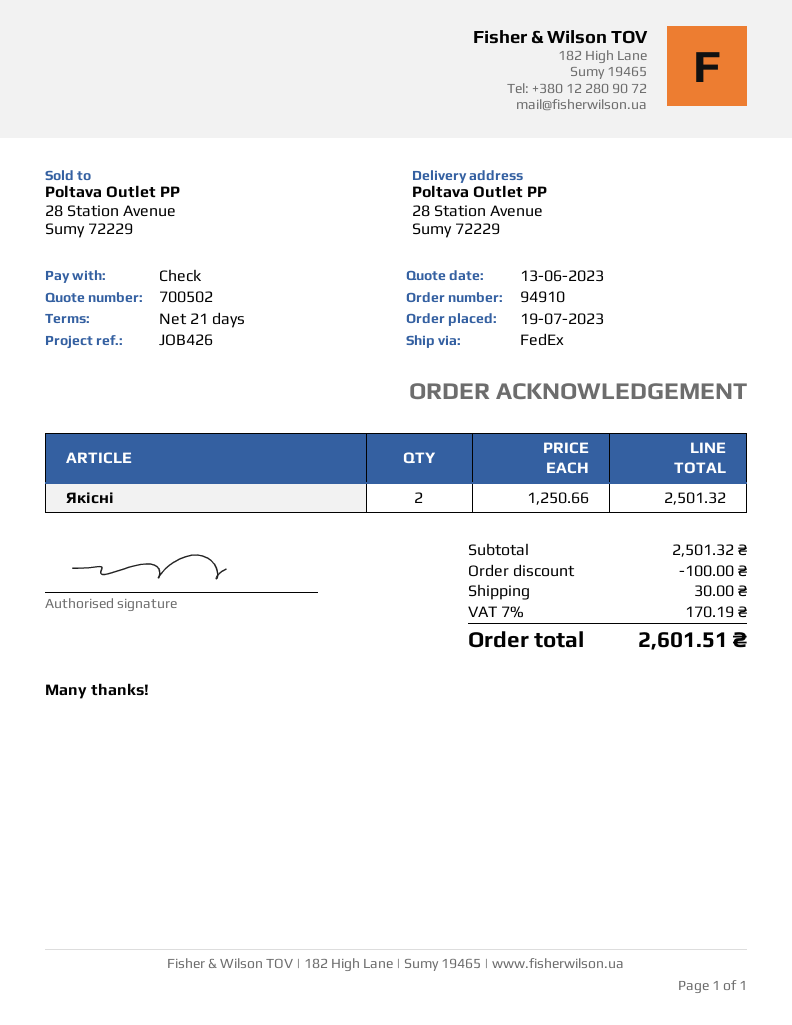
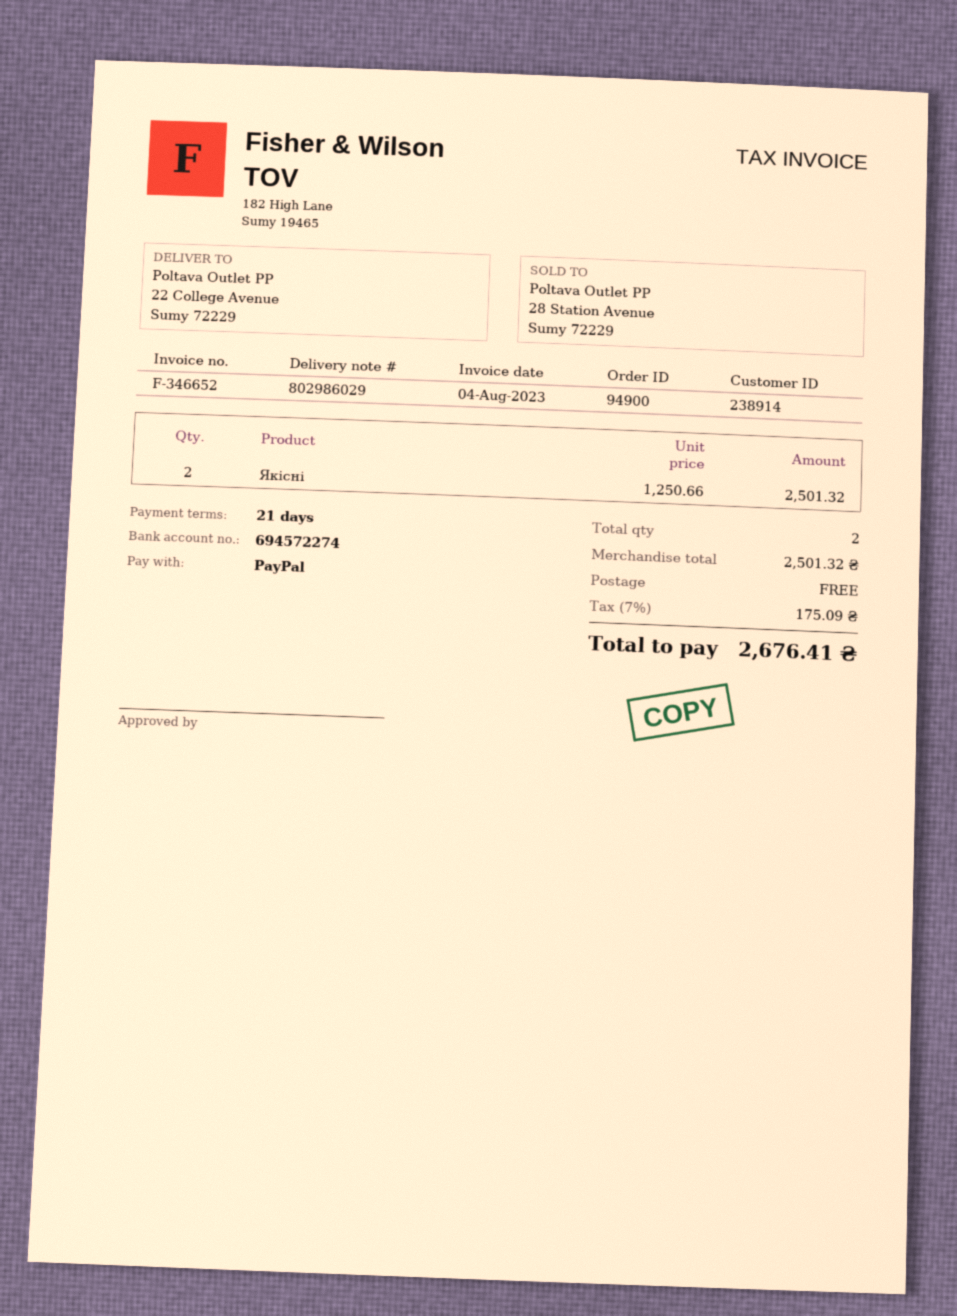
order number: 94910 -> 94900
payment method: cheque -> PayPal
ship to: 28 Station Avenue, Sumy 72229 -> 22 College Avenue, Sumy 72229
discount: 100.00 -> none
shipping: 30.00 -> 0.00
tax: 7% = 170.19 -> 7% = 175.09
total: 2601.51 -> 2676.41

